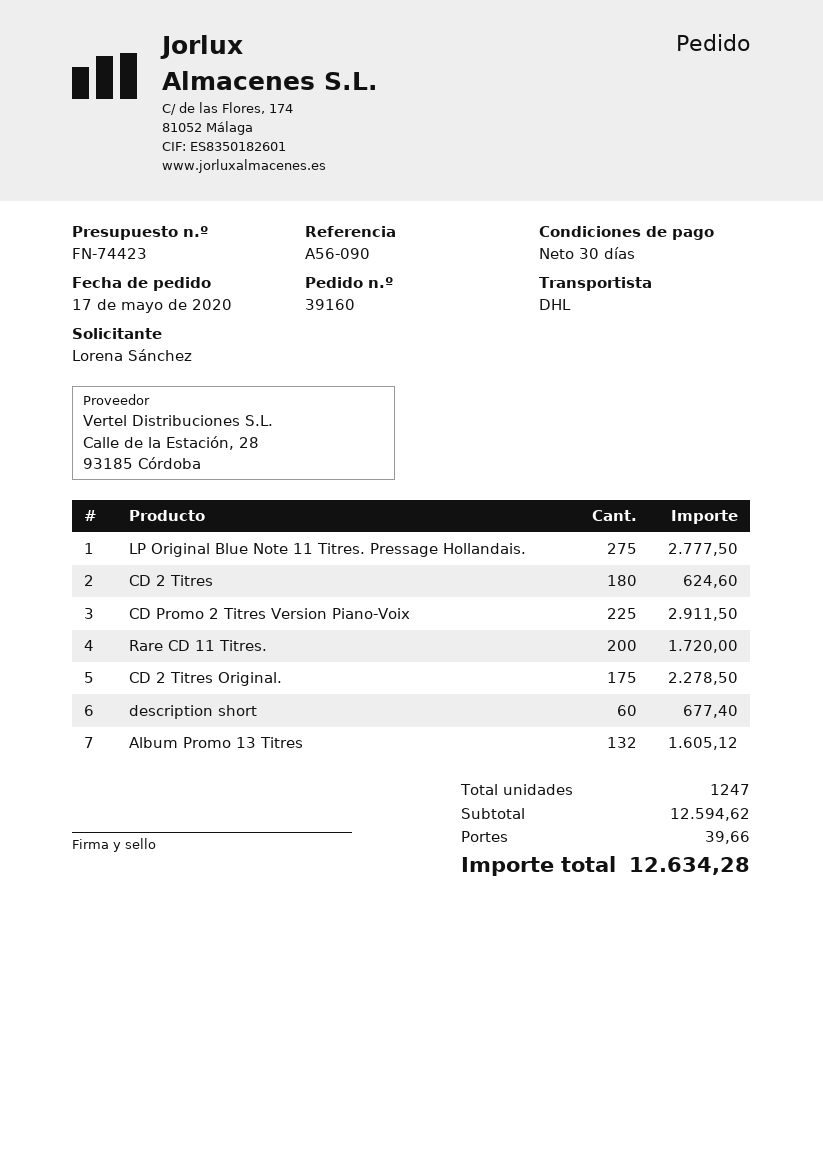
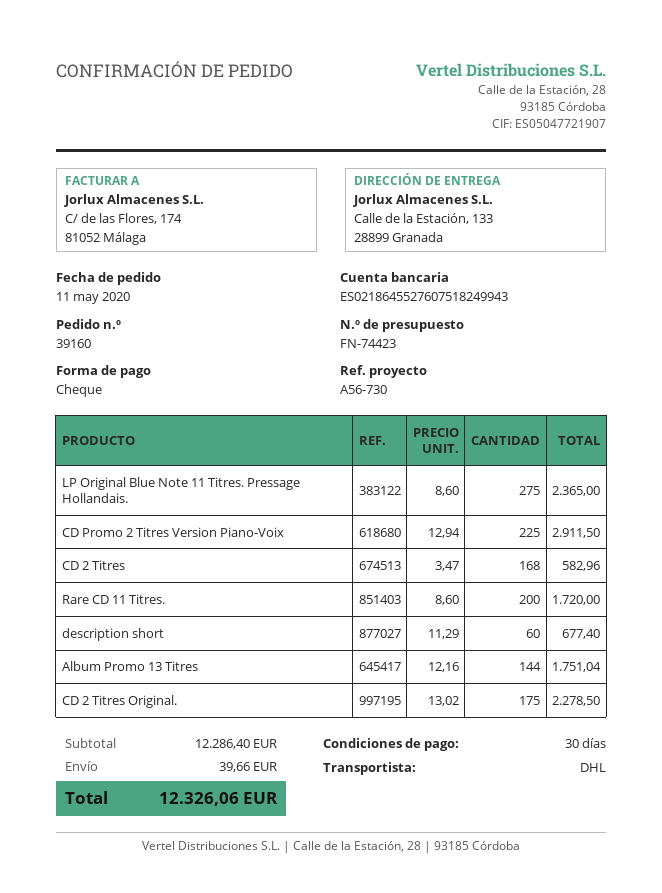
order date: 2020-05-17 -> 2020-05-11
reference: A56-090 -> A56-730
LP Original Blue Note 11 Titres. Pressage Hollandais.: 275 for 2777.50 -> 275 for 2365.00
CD 2 Titres: 180 for 624.60 -> 168 for 582.96
Album Promo 13 Titres: 132 for 1605.12 -> 144 for 1751.04
subtotal: 12594.62 -> 12286.40
total: 12634.28 -> 12326.06

